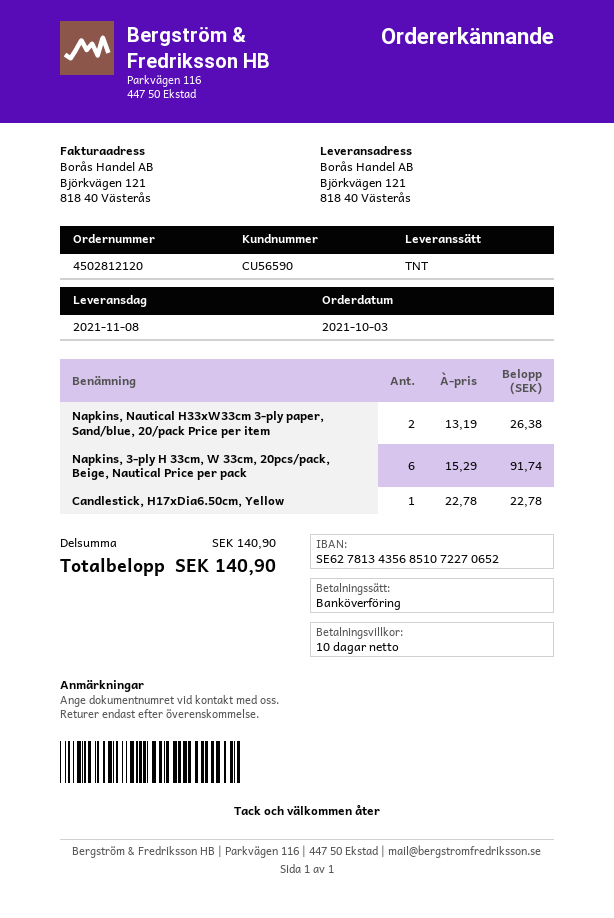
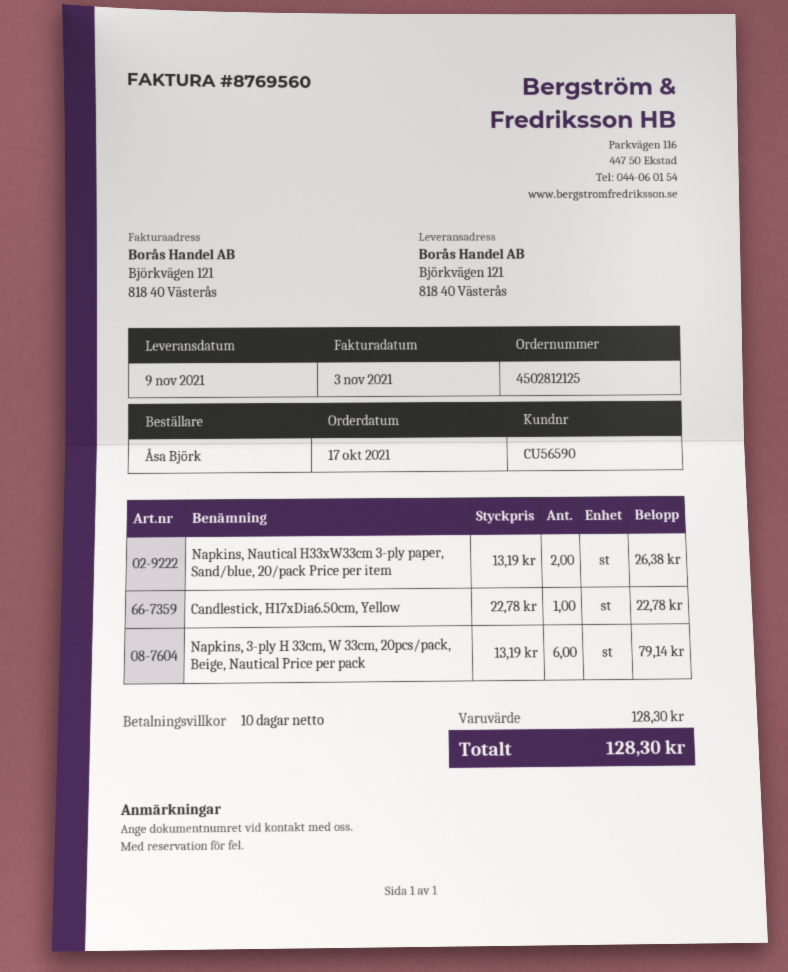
order number: 4502812120 -> 4502812125
order date: 2021-10-03 -> 2021-10-17
delivery date: 2021-11-08 -> 2021-11-09
Napkins, 3-ply H 33cm, W 33cm, 20pcs/pack, Beige, Nautical Price per pack: 6 x 15.29 = 91.74 -> 6 x 13.19 = 79.14
subtotal: 140.90 -> 128.30
total: 140.90 -> 128.30

